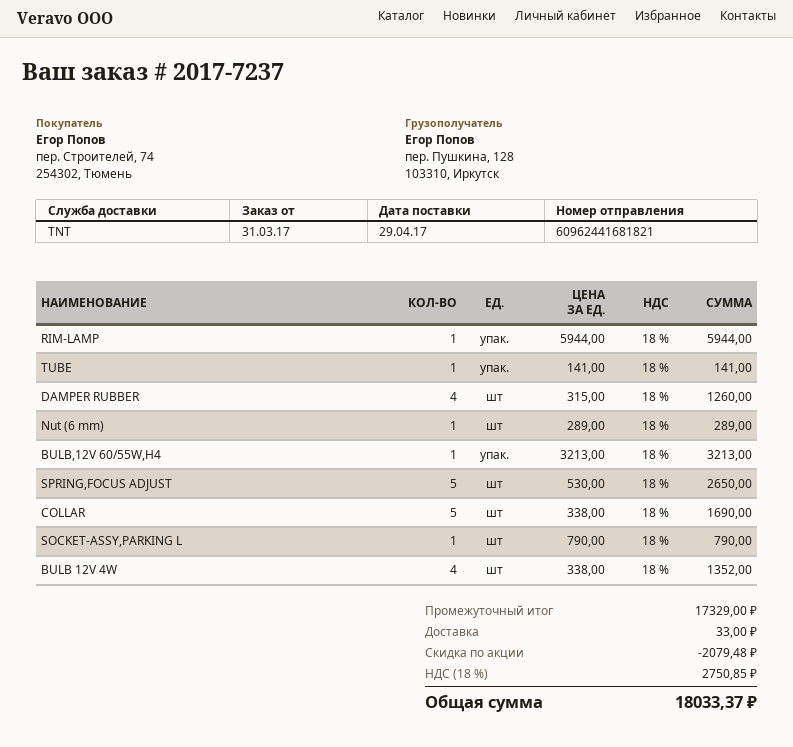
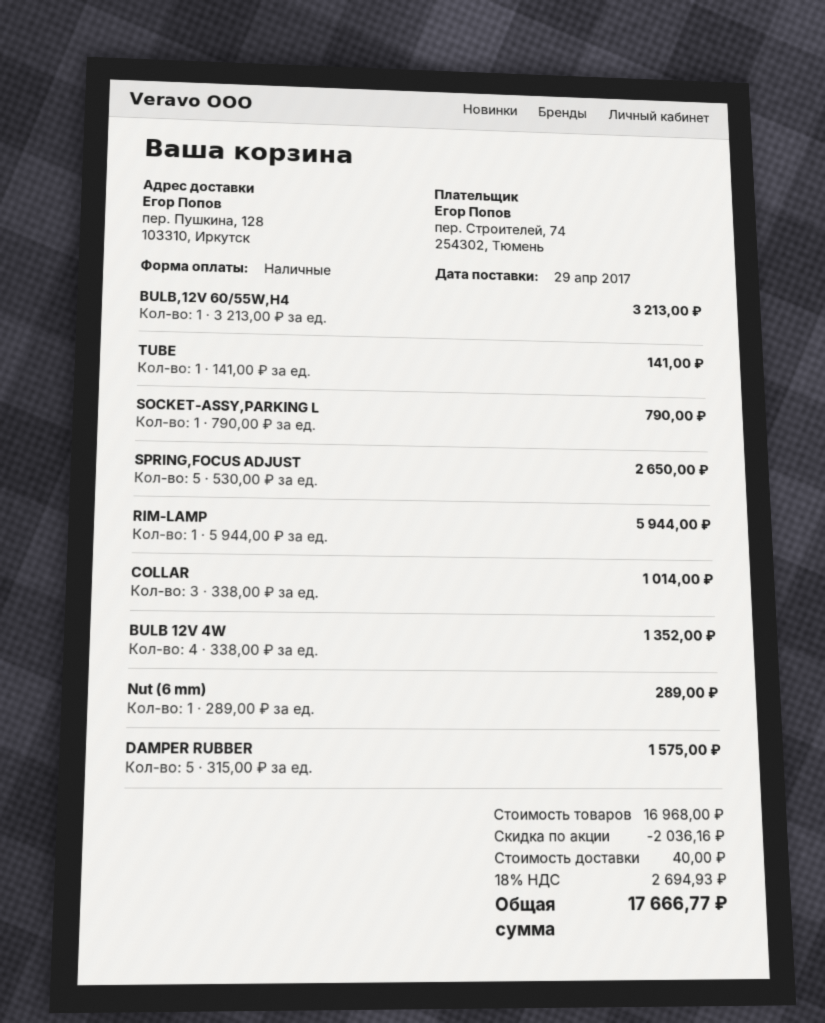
DAMPER RUBBER: 4 x 315.00 = 1260.00 -> 5 x 315.00 = 1575.00
COLLAR: 5 x 338.00 = 1690.00 -> 3 x 338.00 = 1014.00
subtotal: 17329.00 -> 16968.00
discount: 2079.48 -> 2036.16
shipping: 33.00 -> 40.00
tax: 18% = 2750.85 -> 18% = 2694.93
total: 18033.37 -> 17666.77

